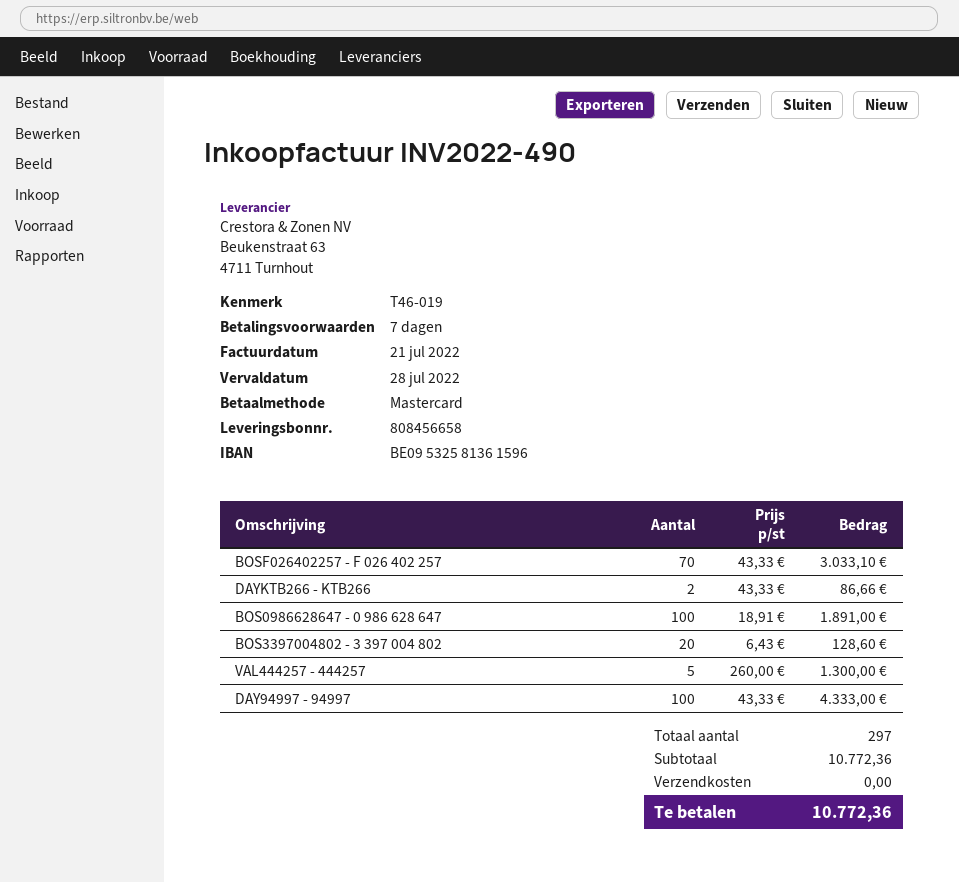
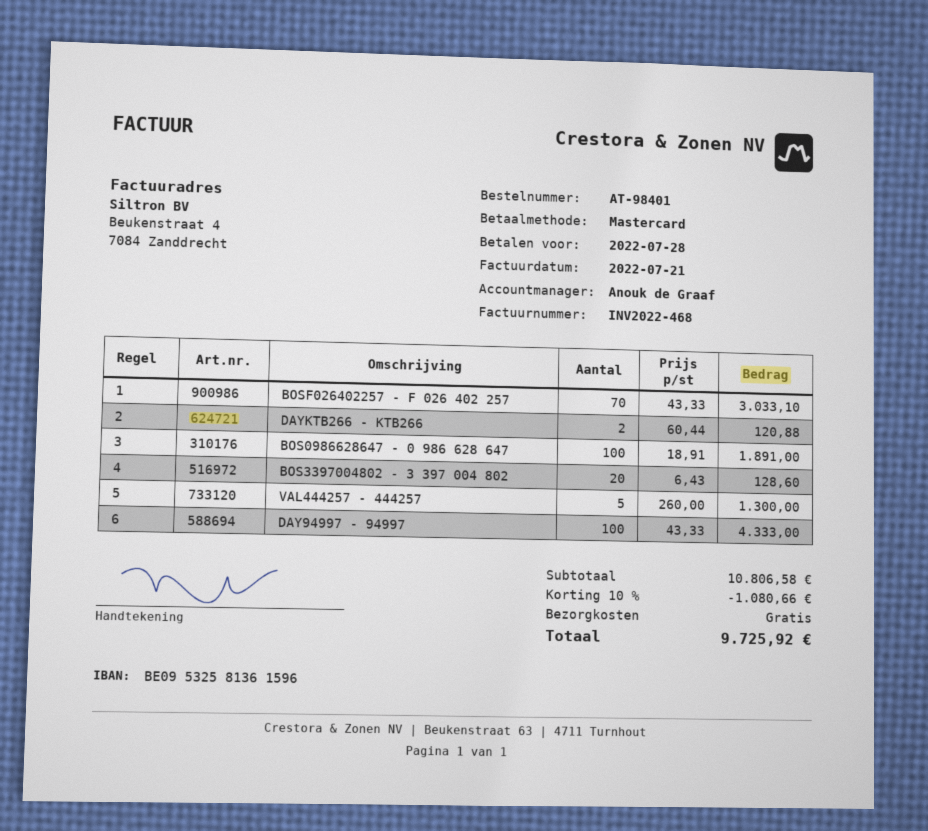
invoice number: INV2022-490 -> INV2022-468
DAYKTB266 - KTB266: 2 x 43.33 = 86.66 -> 2 x 60.44 = 120.88
subtotal: 10772.36 -> 10806.58
discount: none -> 10% = 1080.66
total: 10772.36 -> 9725.92

